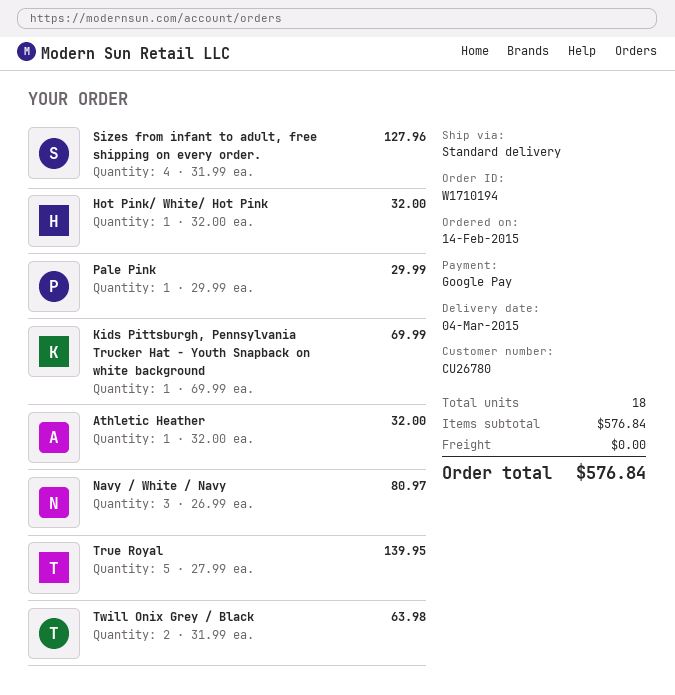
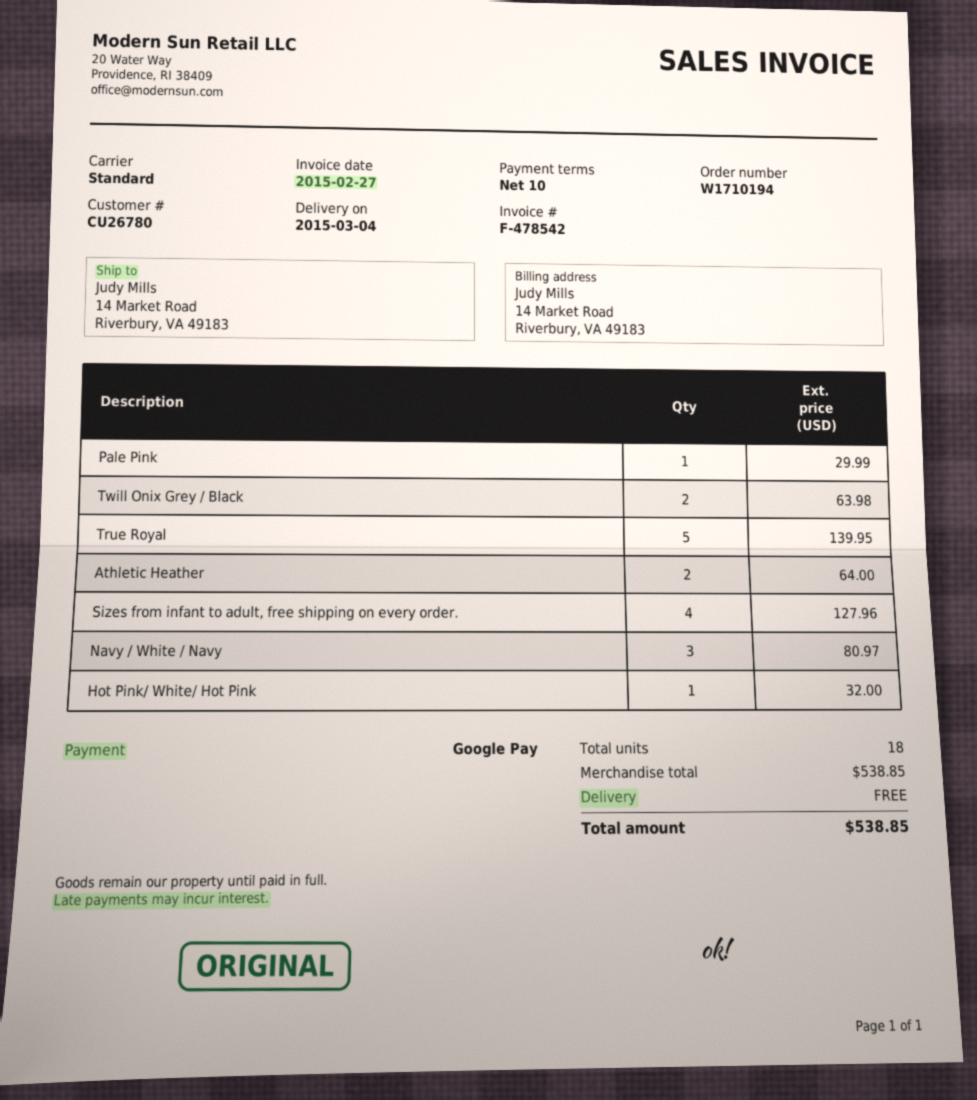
Kids Pittsburgh, Pennsylvania Trucker Hat - Youth Snapback on white background: 1 for 69.99 -> none
Athletic Heather: 1 for 32.00 -> 2 for 64.00
subtotal: 576.84 -> 538.85
total: 576.84 -> 538.85

